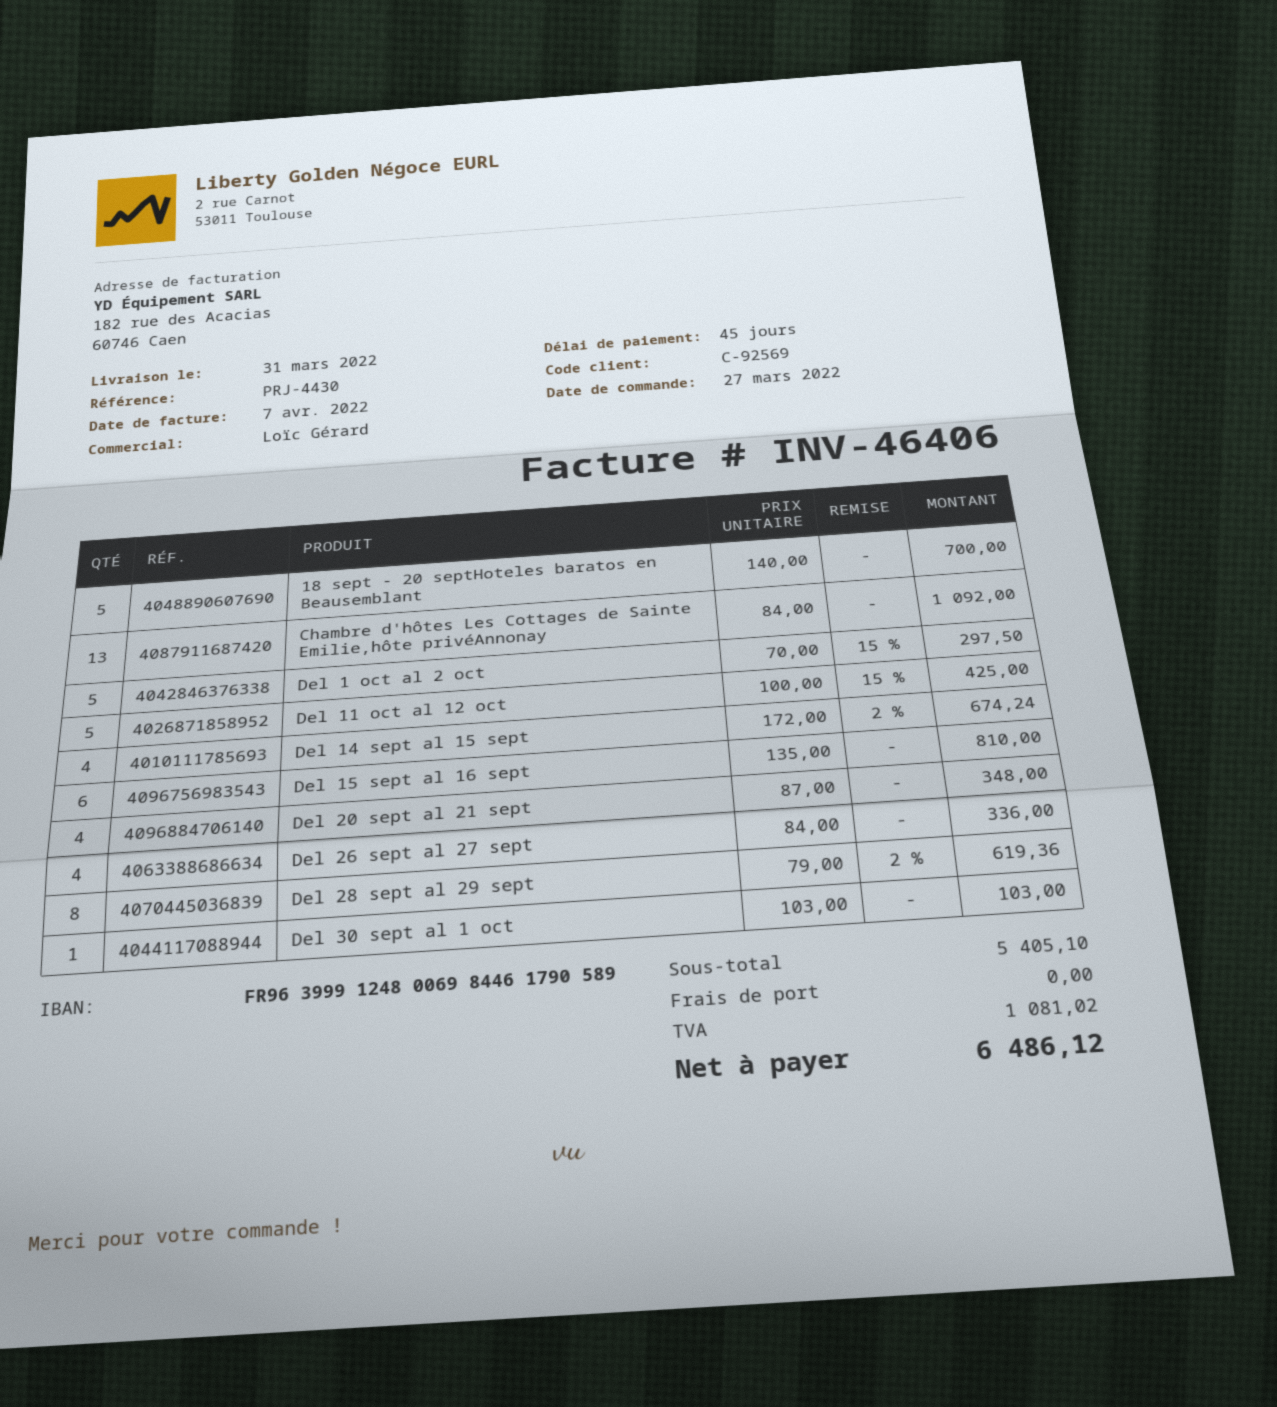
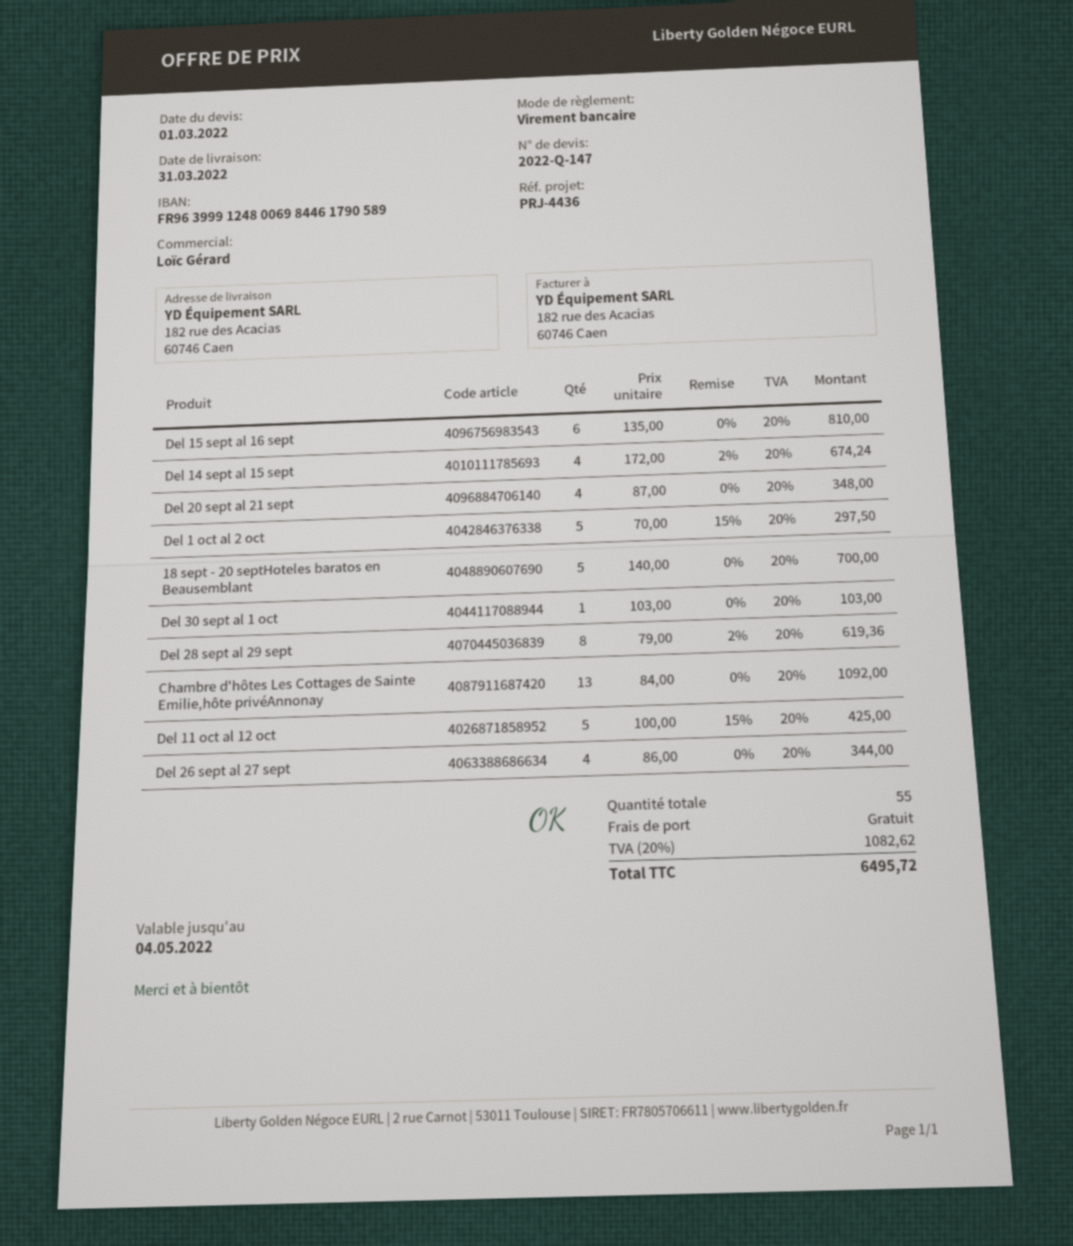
reference: PRJ-4430 -> PRJ-4436
Del 26 sept al 27 sept: 4 x 84.00 = 336.00 -> 4 x 86.00 = 344.00
tax: 1081.02 -> 1082.62
total: 6486.12 -> 6495.72

